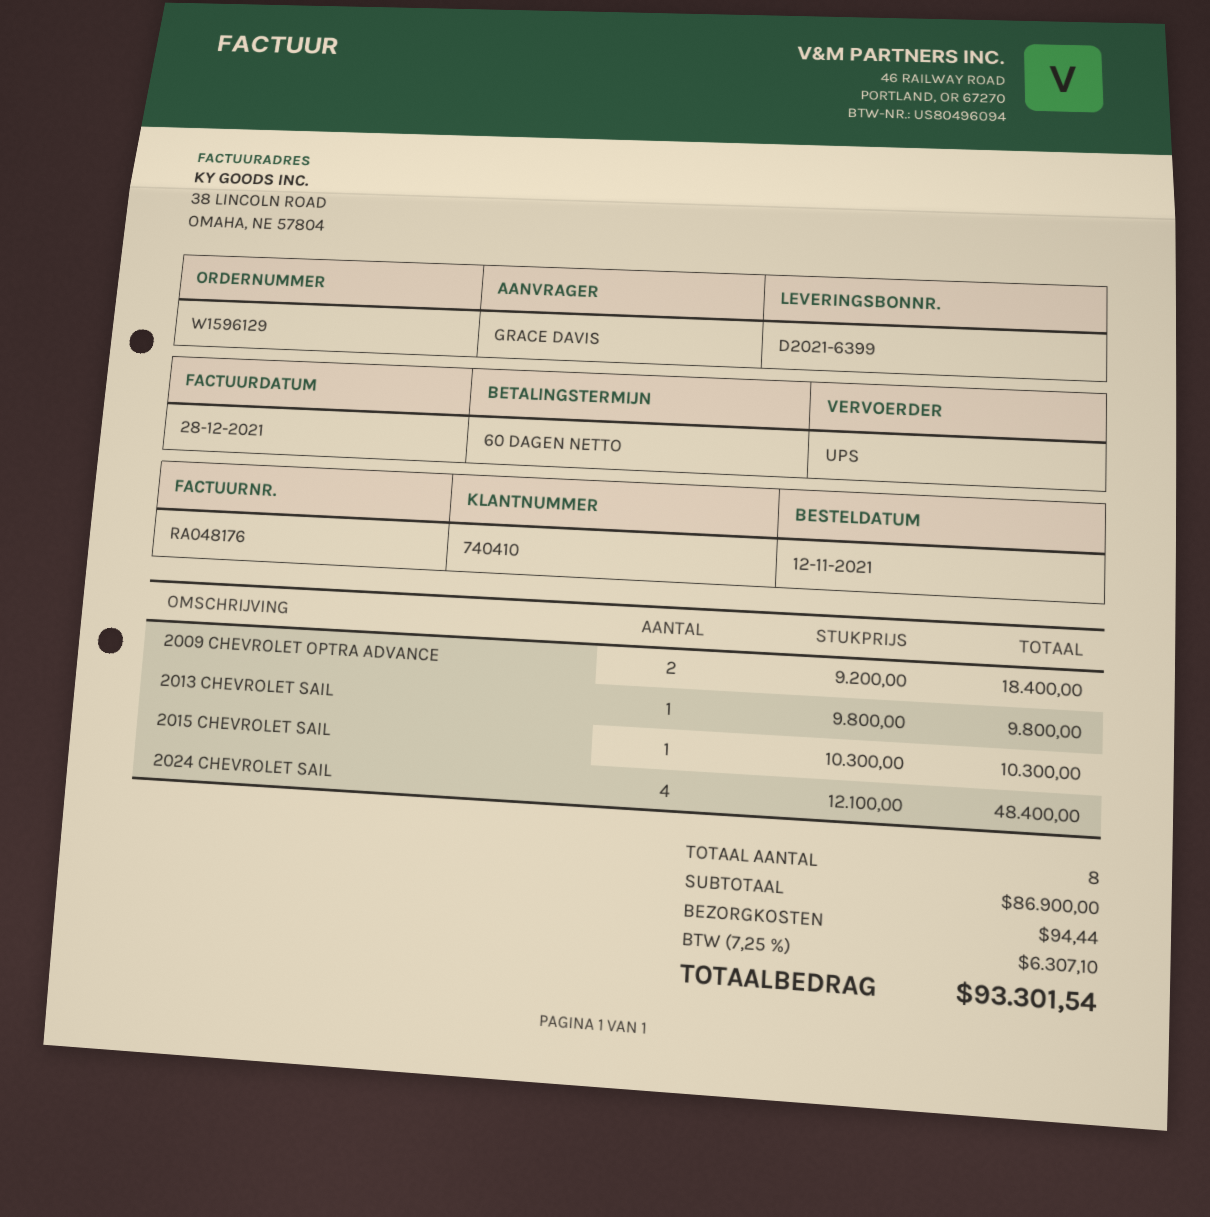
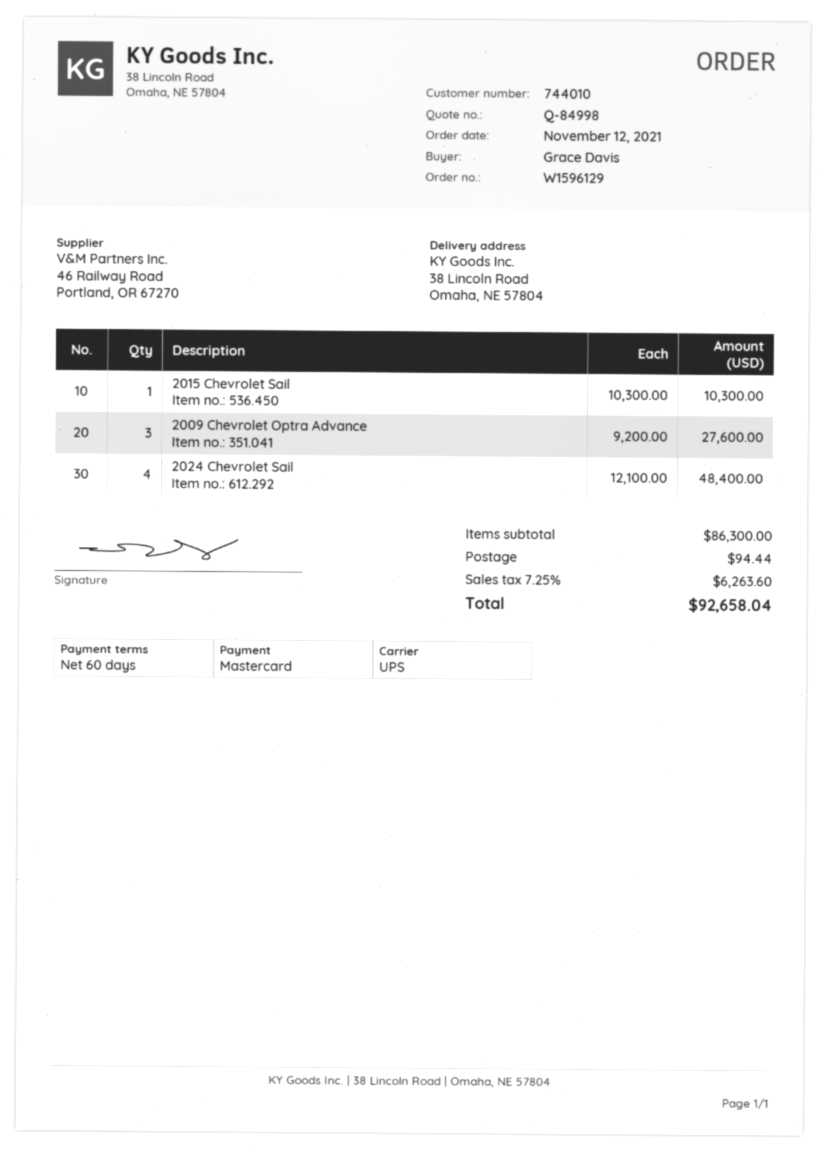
customer number: 740410 -> 744010
2009 CHEVROLET OPTRA ADVANCE: 2 x 9200.00 = 18400.00 -> 3 x 9200.00 = 27600.00
2013 CHEVROLET SAIL: 1 x 9800.00 = 9800.00 -> none
subtotal: 86900.00 -> 86300.00
tax: 7.25% = 6307.10 -> 7.25% = 6263.60
total: 93301.54 -> 92658.04

